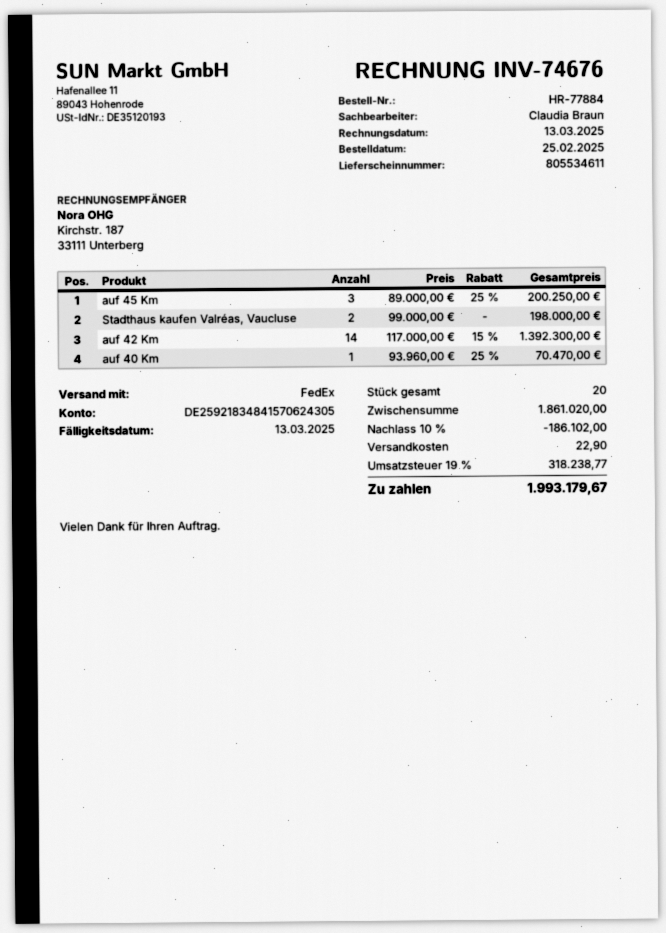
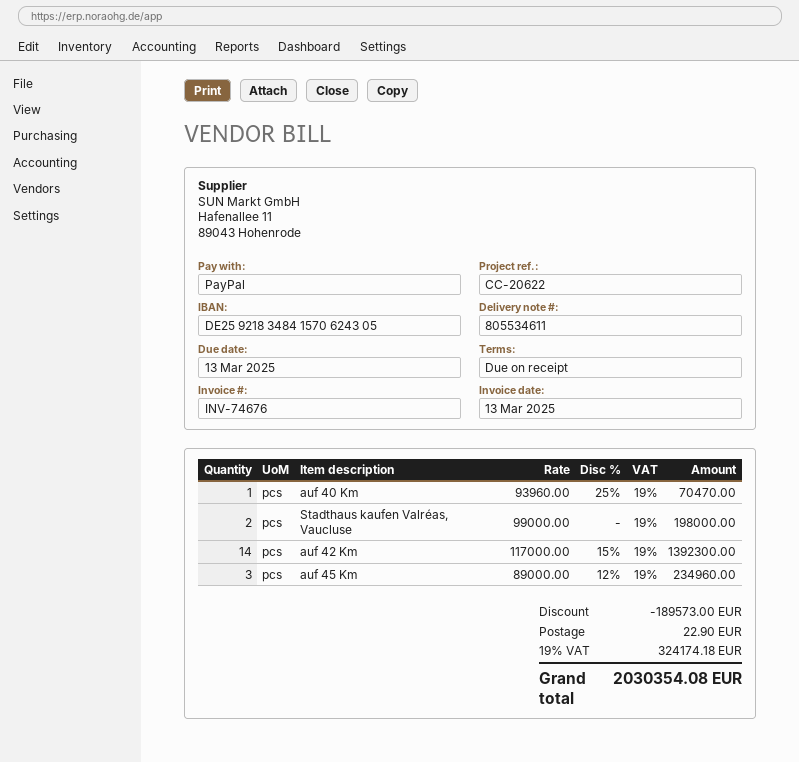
auf 45 Km: 3 x 89000.00 - 25% = 200250.00 -> 3 x 89000.00 - 12% = 234960.00
discount: 186102.00 -> 189573.00
tax: 19% = 318238.77 -> 19% = 324174.18
total: 1993179.67 -> 2030354.08

